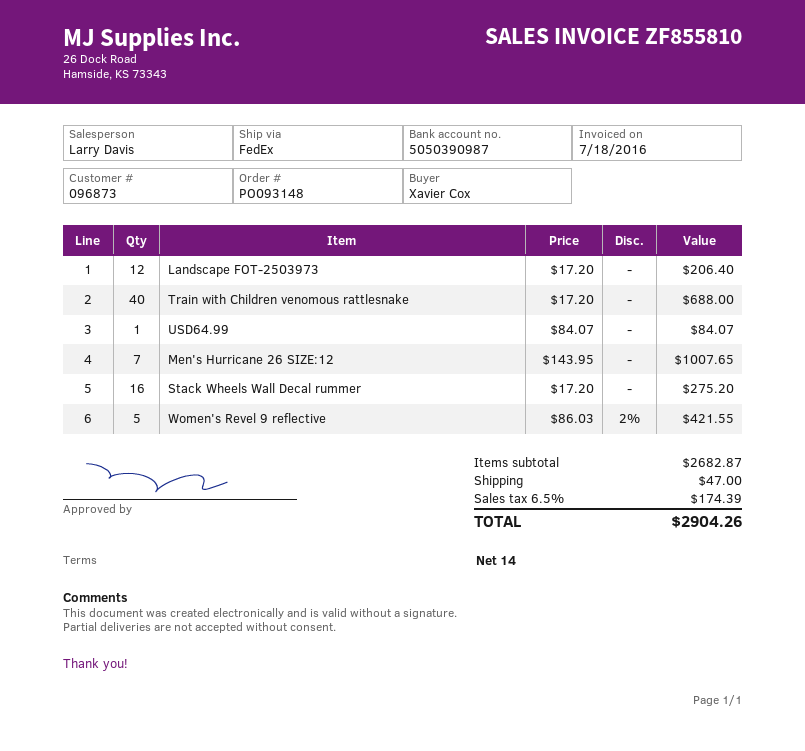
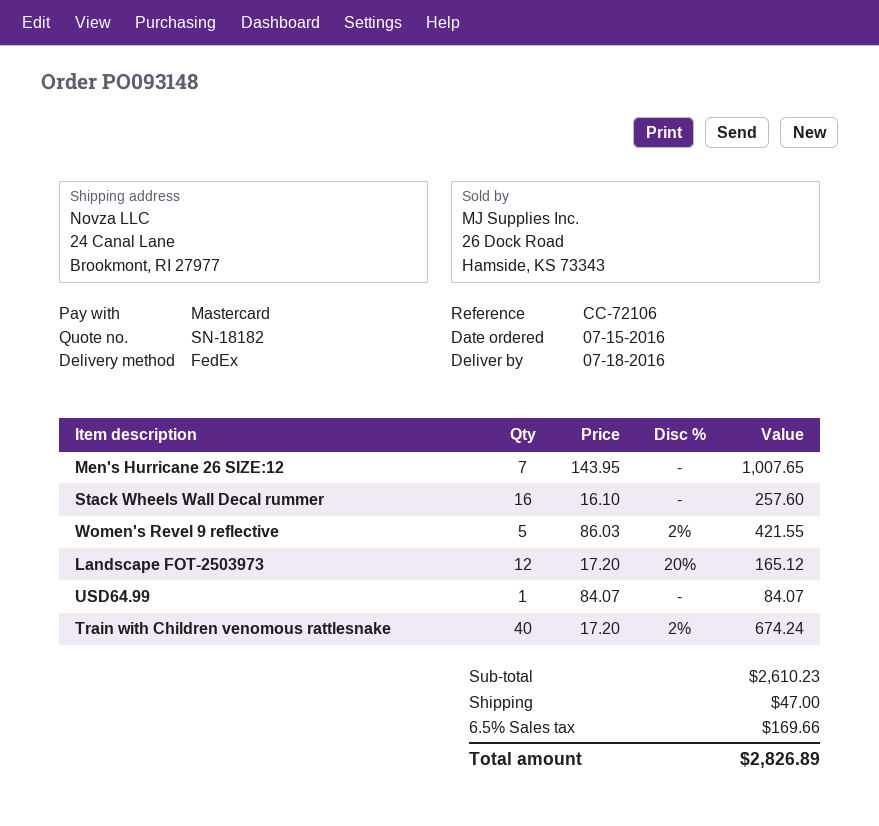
Landscape FOT-2503973: 12 x 17.20 = 206.40 -> 12 x 17.20 - 20% = 165.12
Train with Children venomous rattlesnake: 40 x 17.20 = 688.00 -> 40 x 17.20 - 2% = 674.24
Stack Wheels Wall Decal rummer: 16 x 17.20 = 275.20 -> 16 x 16.10 = 257.60
subtotal: 2682.87 -> 2610.23
tax: 6.5% = 174.39 -> 6.5% = 169.66
total: 2904.26 -> 2826.89

